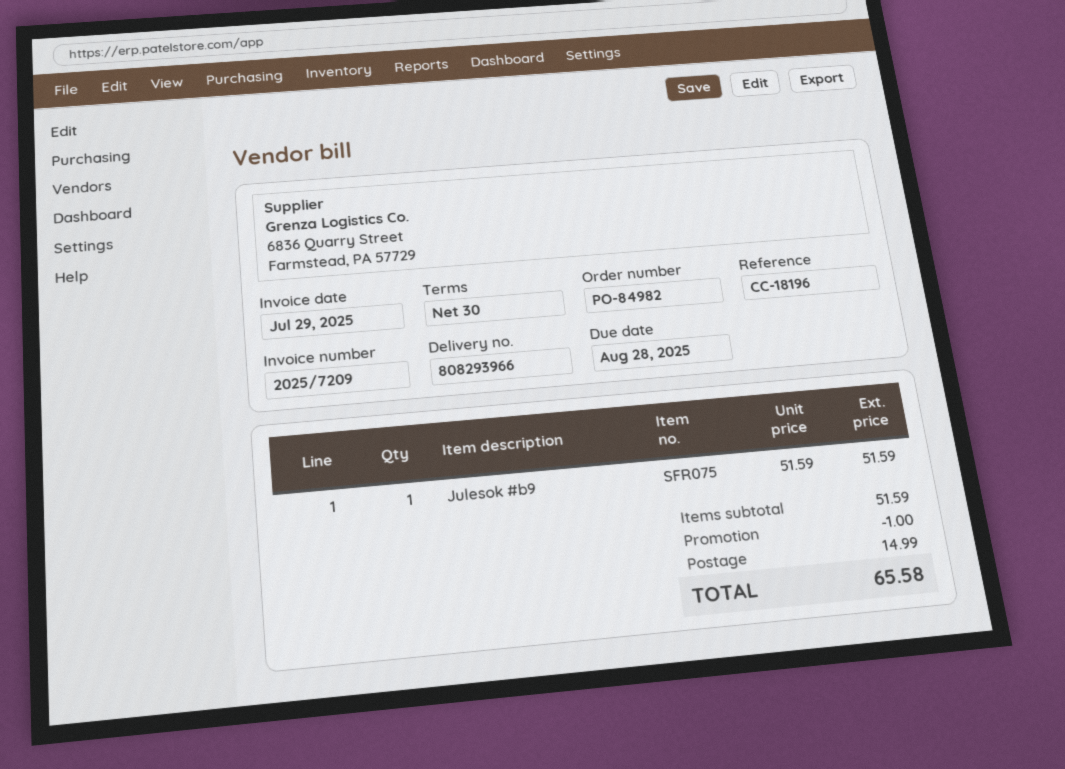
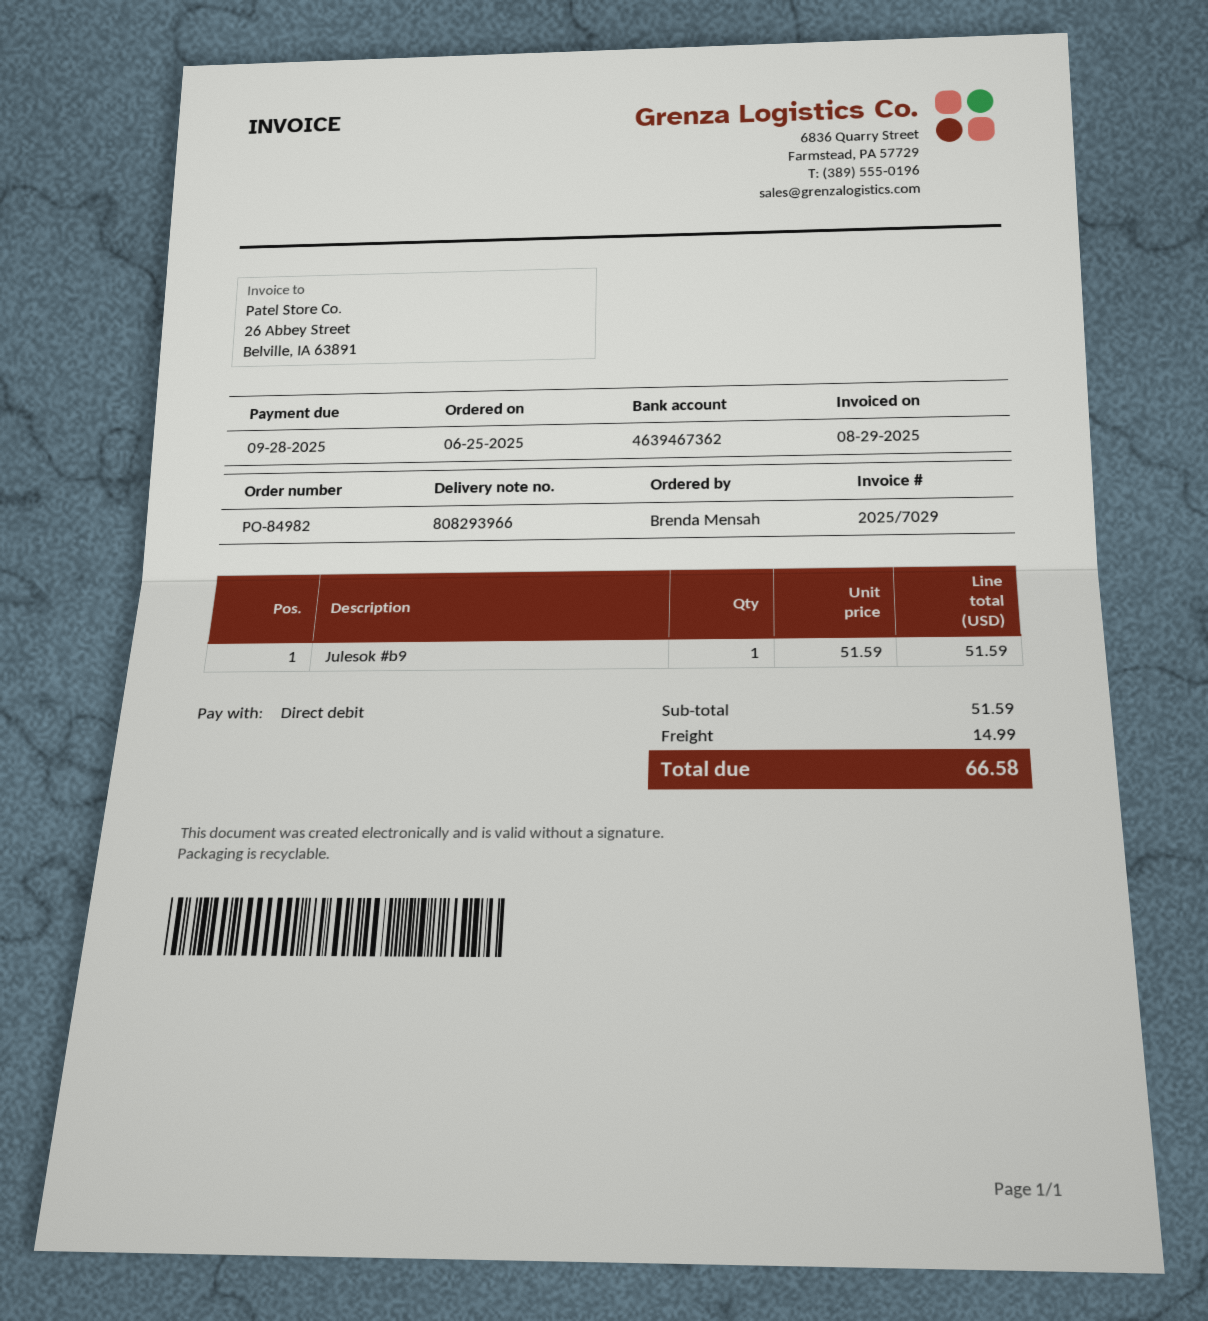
invoice number: 2025/7209 -> 2025/7029
invoice date: 2025-07-29 -> 2025-08-29
due date: 2025-08-28 -> 2025-09-28
discount: 1.00 -> none
total: 65.58 -> 66.58

